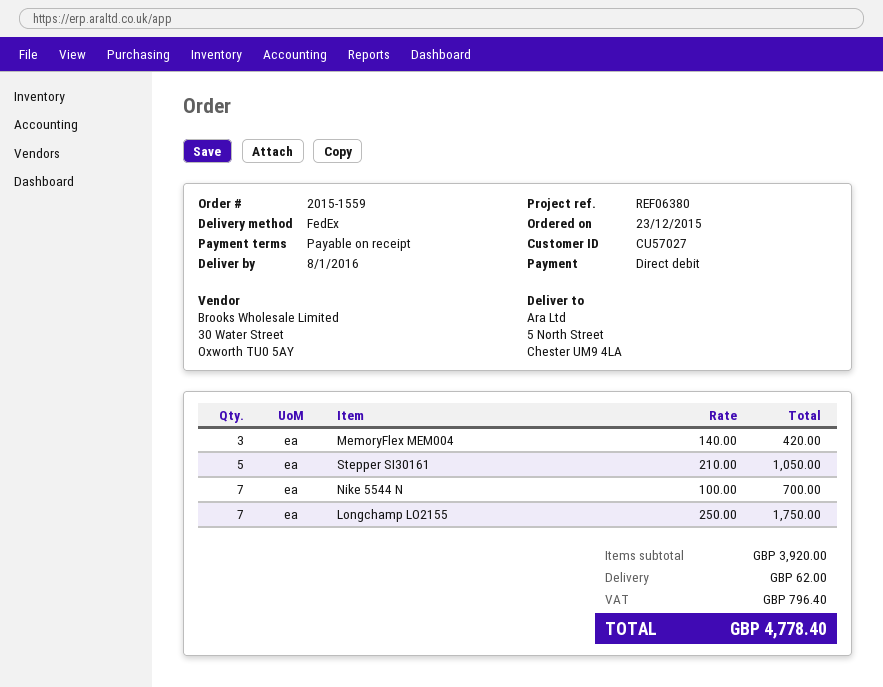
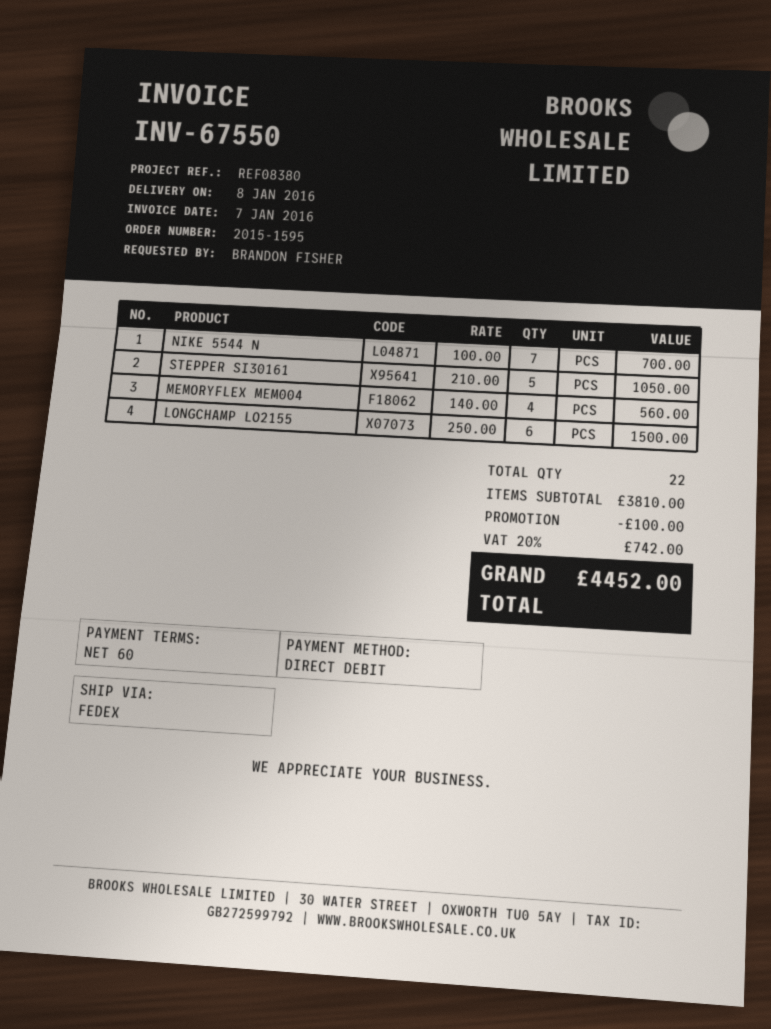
order number: 2015-1559 -> 2015-1595
payment terms: on receipt -> 60 days
reference: REF06380 -> REF08380
MemoryFlex MEM004: 3 x 140.00 = 420.00 -> 4 x 140.00 = 560.00
Longchamp LO2155: 7 x 250.00 = 1750.00 -> 6 x 250.00 = 1500.00
subtotal: 3920.00 -> 3810.00
discount: none -> 100.00
shipping: 62.00 -> none
tax: 796.40 -> 742.00
total: 4778.40 -> 4452.00

